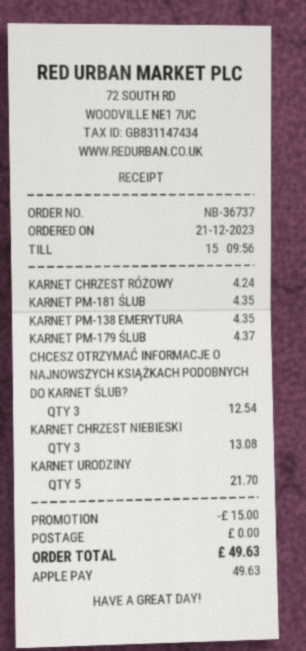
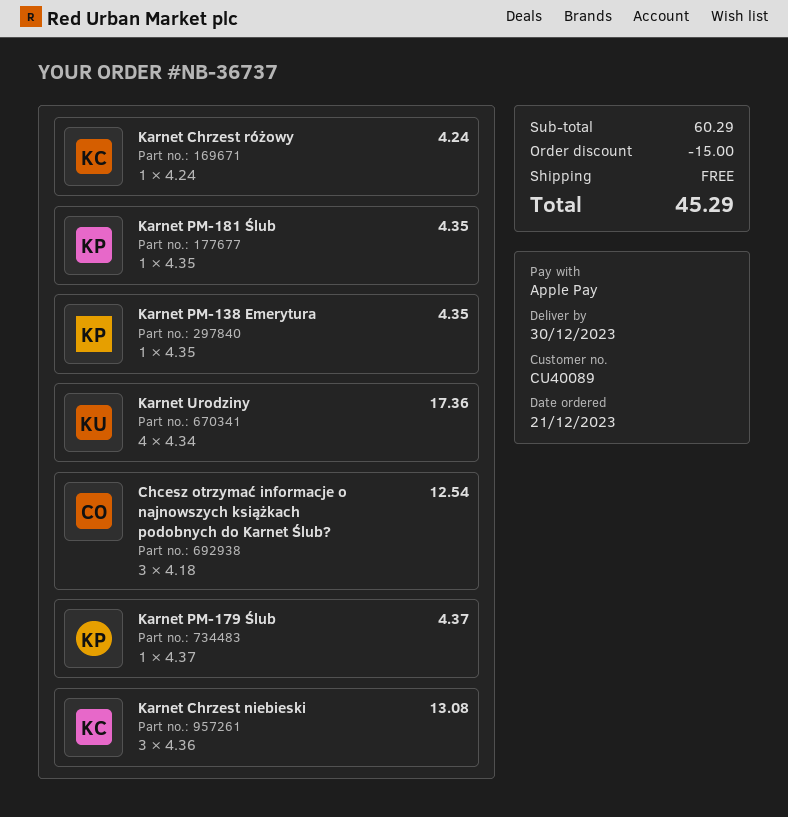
KARNET URODZINY: 5 for 21.70 -> 4 for 17.36
total: 49.63 -> 45.29

